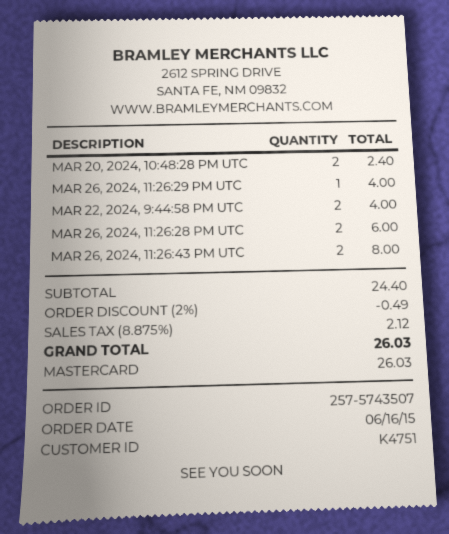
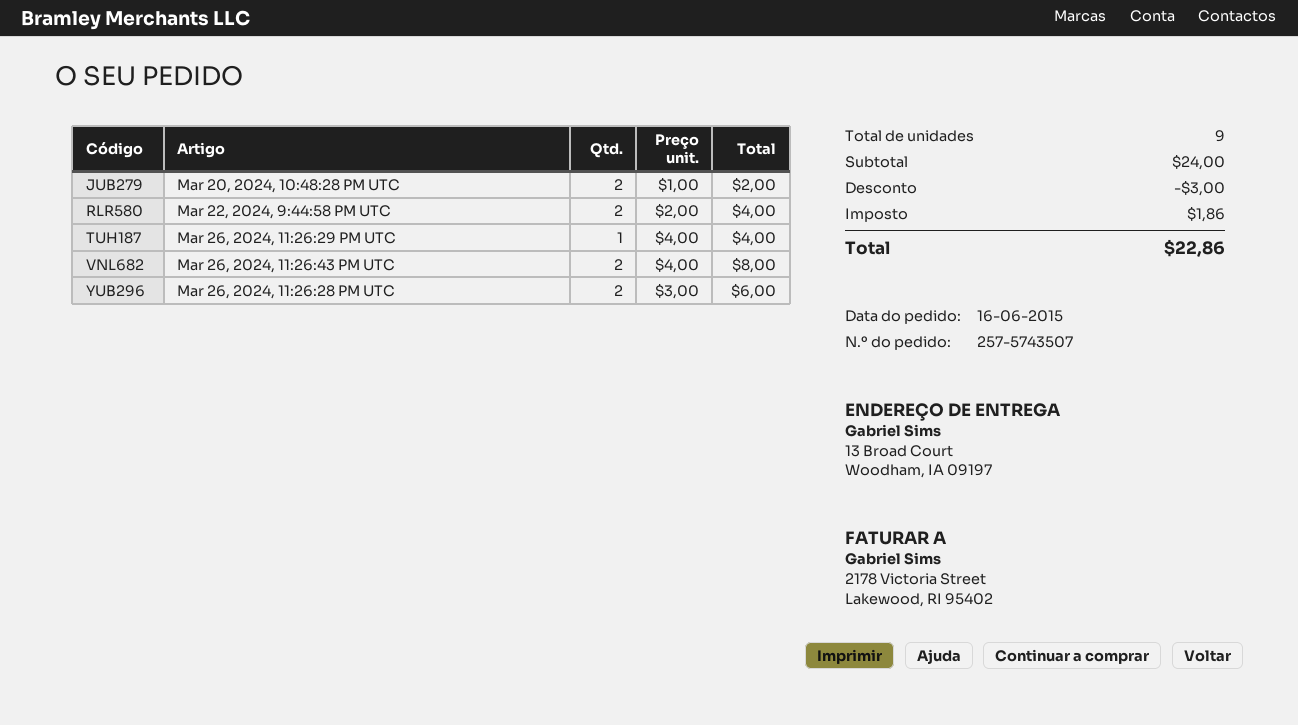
MAR 20, 2024, 10:48:28 PM UTC: 2 for 2.40 -> 2 for 2.00
subtotal: 24.40 -> 24.00
discount: 0.49 -> 3.00
tax: 2.12 -> 1.86
total: 26.03 -> 22.86

